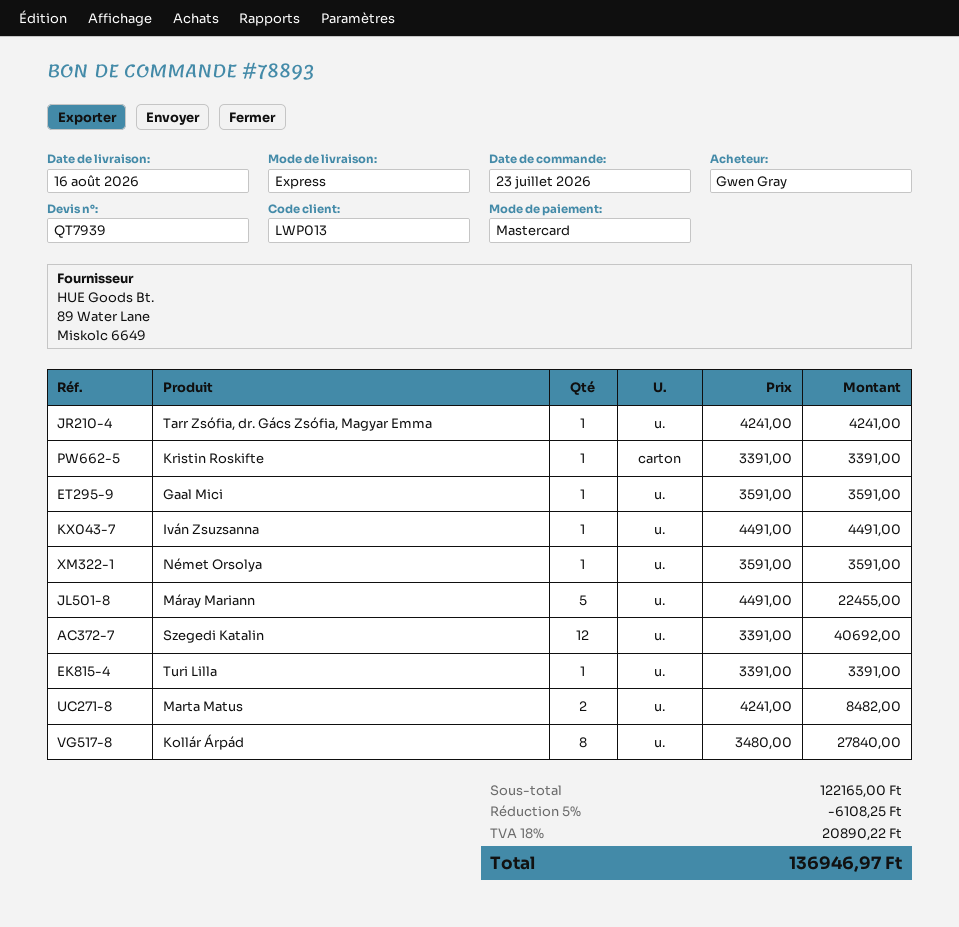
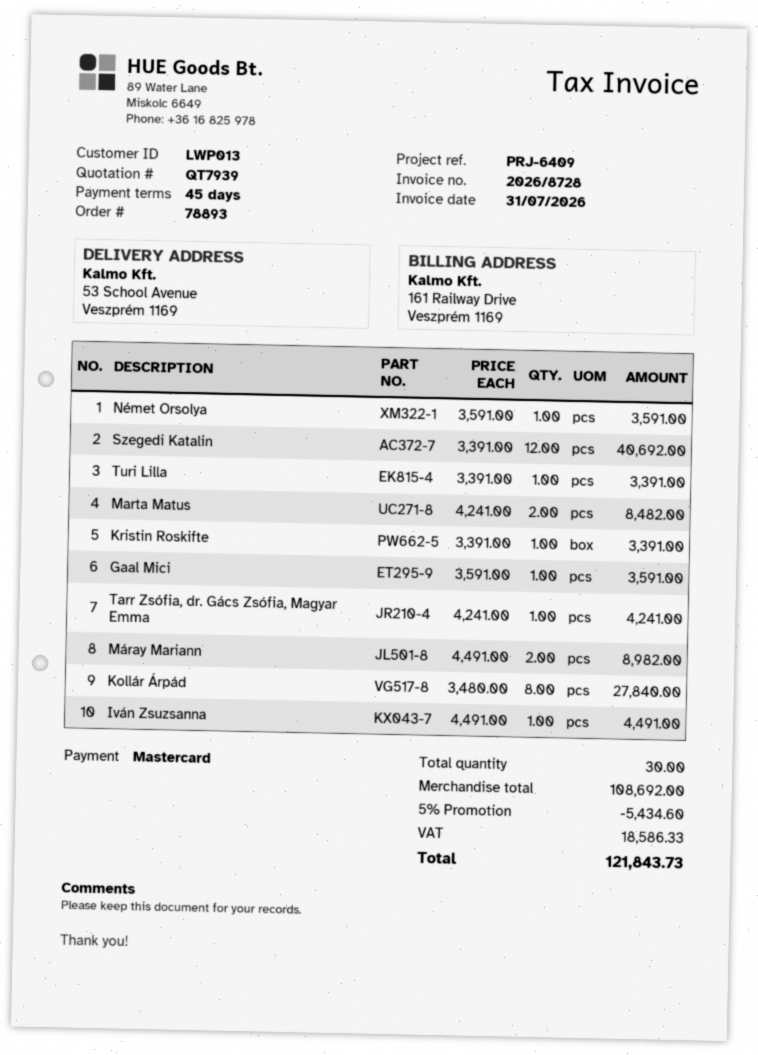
Máray Mariann: 5 x 4491.00 = 22455.00 -> 2 x 4491.00 = 8982.00
subtotal: 122165.00 -> 108692.00
discount: 5% = 6108.25 -> 5% = 5434.60
tax: 20890.22 -> 18586.33
total: 136946.97 -> 121843.73

